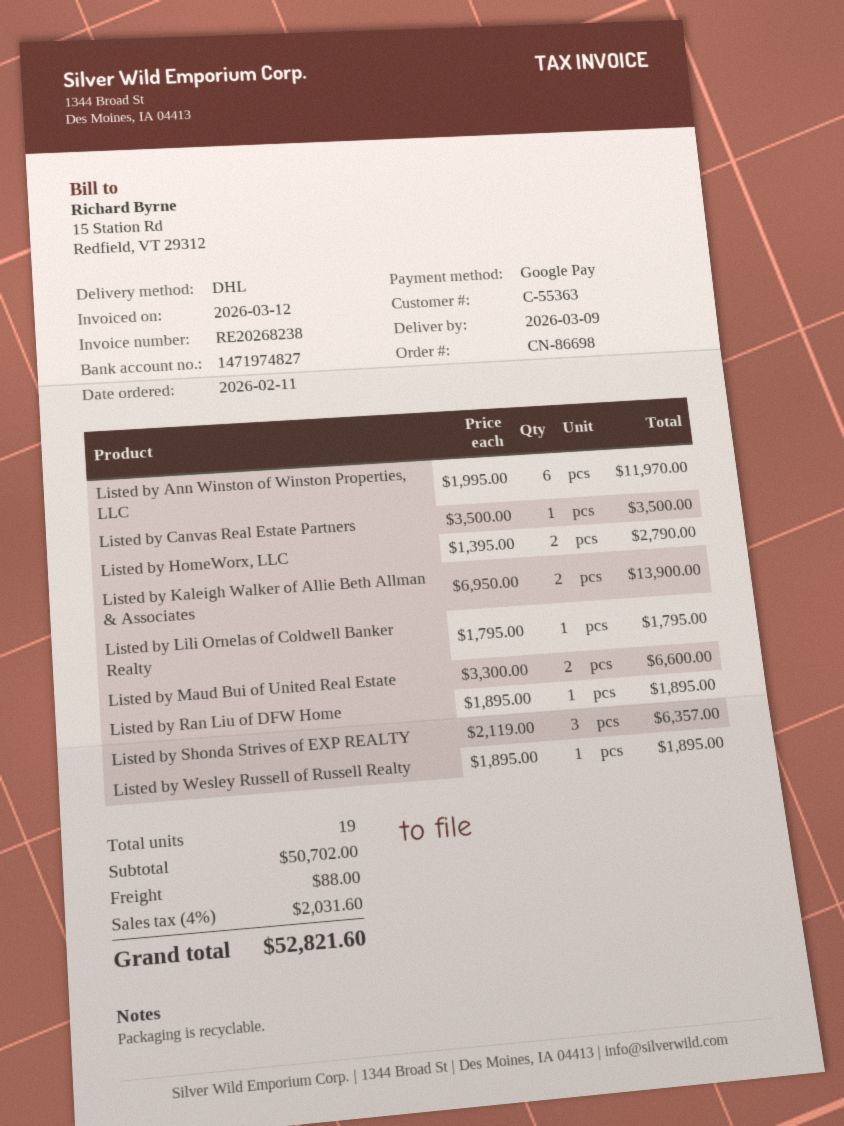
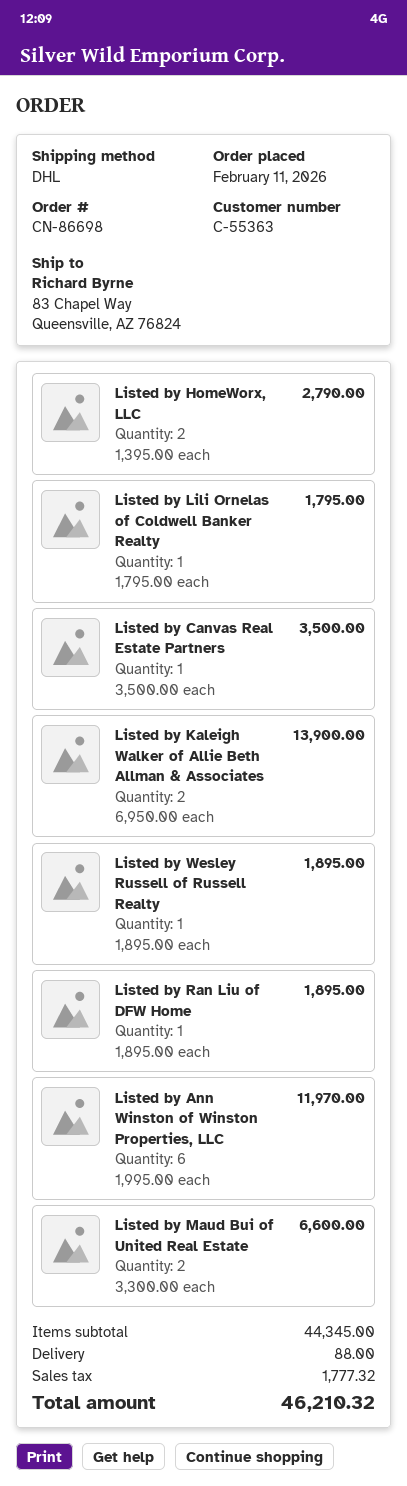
Listed by Shonda Strives of EXP REALTY: 3 x 2119.00 = 6357.00 -> none
subtotal: 50702.00 -> 44345.00
tax: 2031.60 -> 1777.32
total: 52821.60 -> 46210.32

